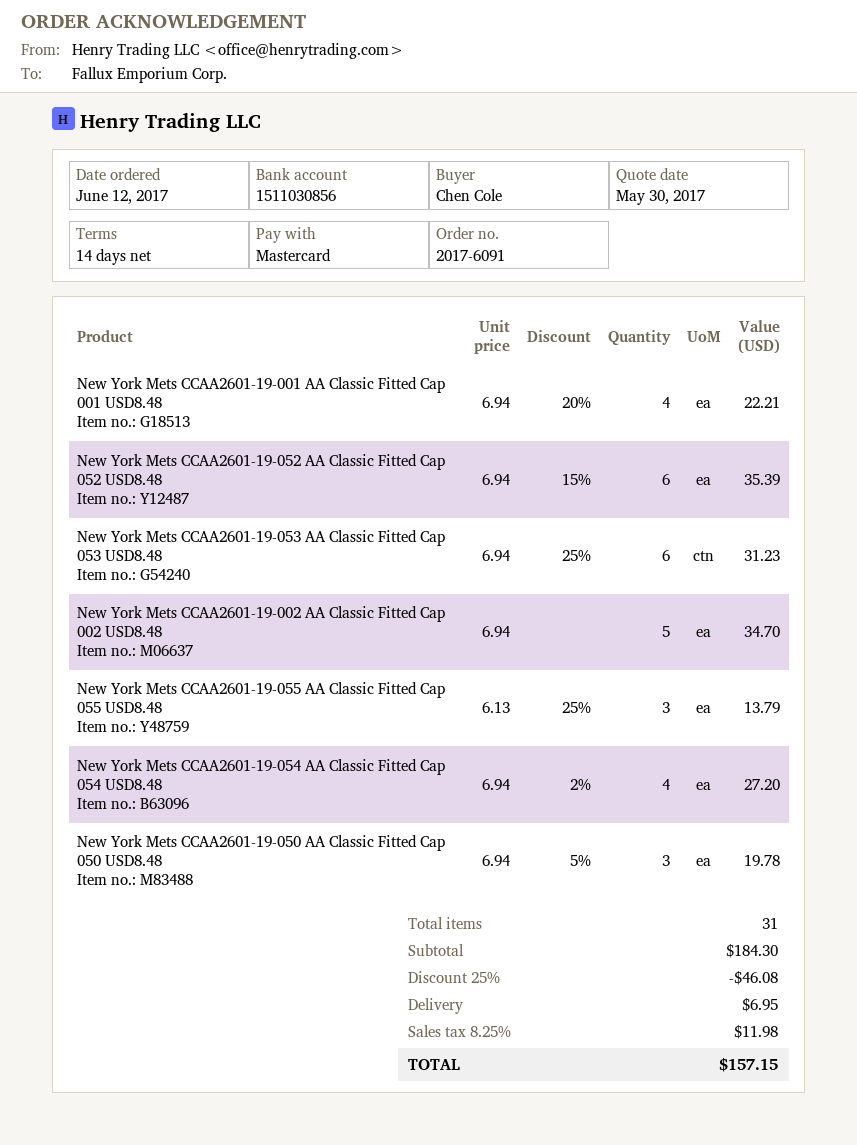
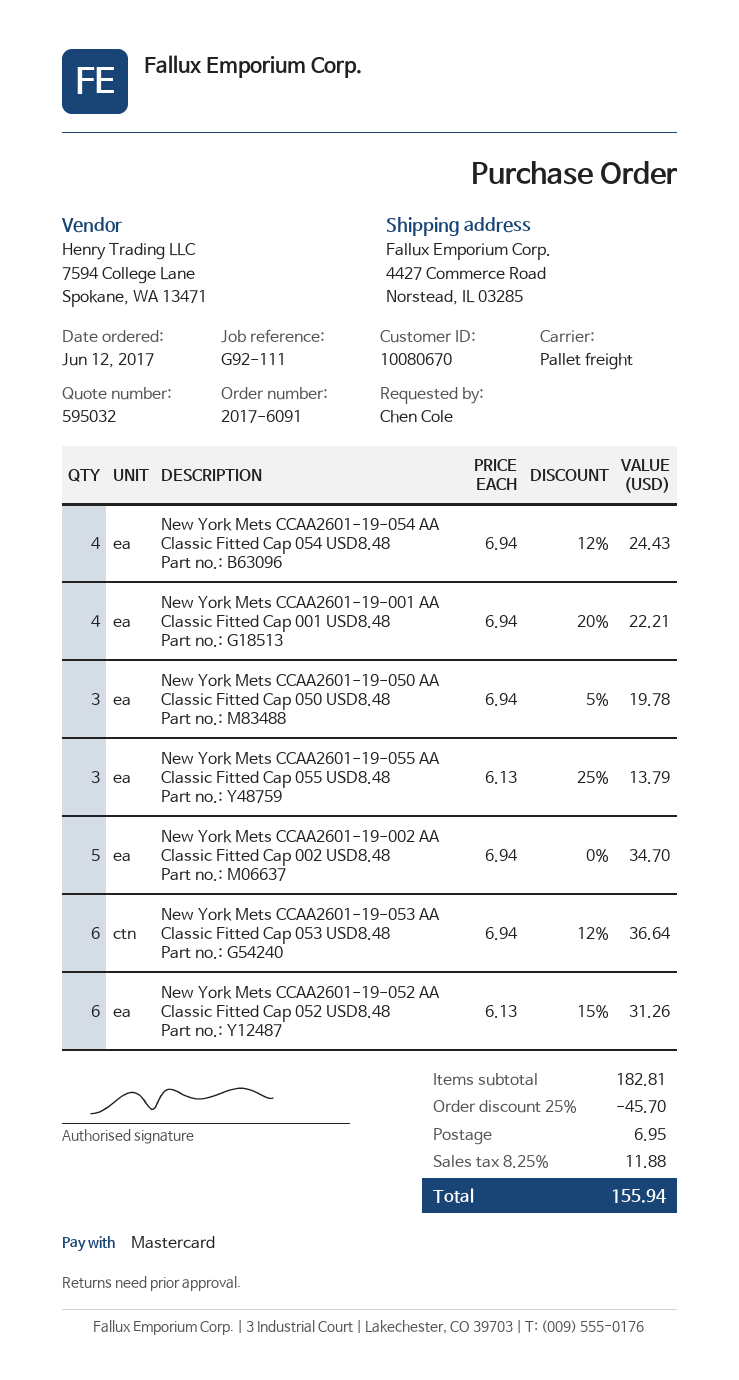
New York Mets CCAA2601-19-052 AA Classic Fitted Cap 052 USD8.48: 6 x 6.94 - 15% = 35.39 -> 6 x 6.13 - 15% = 31.26
New York Mets CCAA2601-19-053 AA Classic Fitted Cap 053 USD8.48: 6 x 6.94 - 25% = 31.23 -> 6 x 6.94 - 12% = 36.64
New York Mets CCAA2601-19-054 AA Classic Fitted Cap 054 USD8.48: 4 x 6.94 - 2% = 27.20 -> 4 x 6.94 - 12% = 24.43
subtotal: 184.30 -> 182.81
discount: 25% = 46.08 -> 25% = 45.70
tax: 8.25% = 11.98 -> 8.25% = 11.88
total: 157.15 -> 155.94

